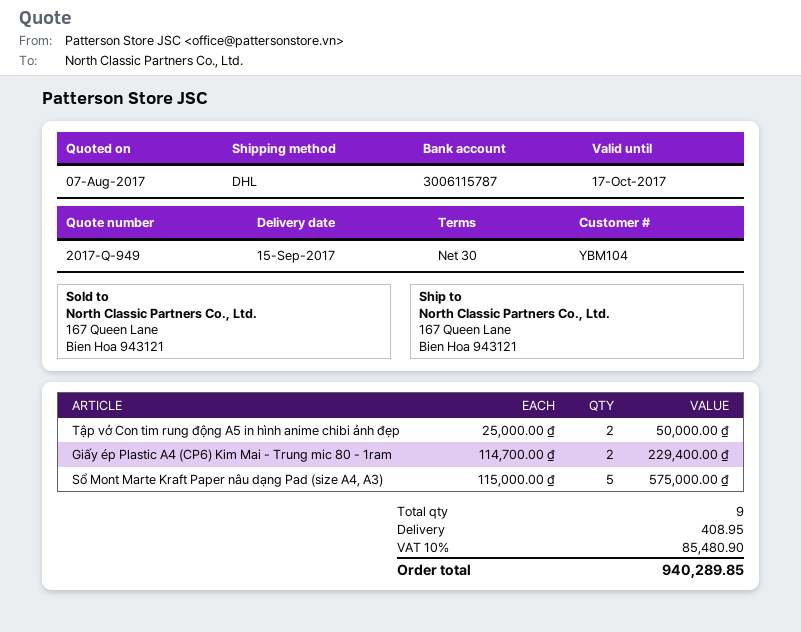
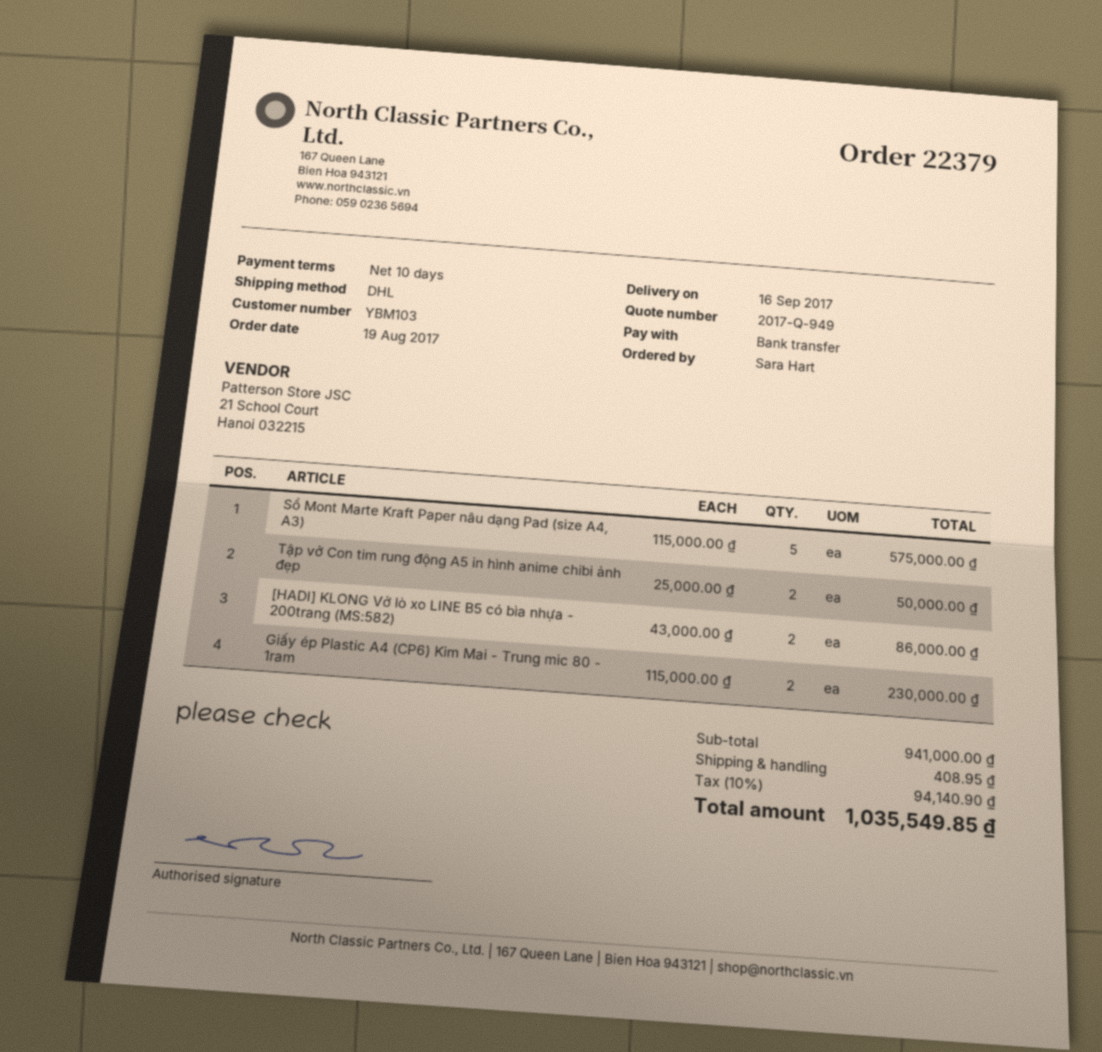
delivery date: 2017-09-15 -> 2017-09-16
payment terms: 30 days -> 10 days
customer number: YBM104 -> YBM103
Giấy ép Plastic A4 (CP6) Kim Mai - Trung mic 80 - 1ram: 2 x 114700.00 = 229400.00 -> 2 x 115000.00 = 230000.00
[HADI] KLONG Vở lò xo LINE B5 có bìa nhựa - 200trang (MS:582): none -> 2 x 43000.00 = 86000.00
tax: 10% = 85480.90 -> 10% = 94140.90
total: 940289.85 -> 1035549.85

